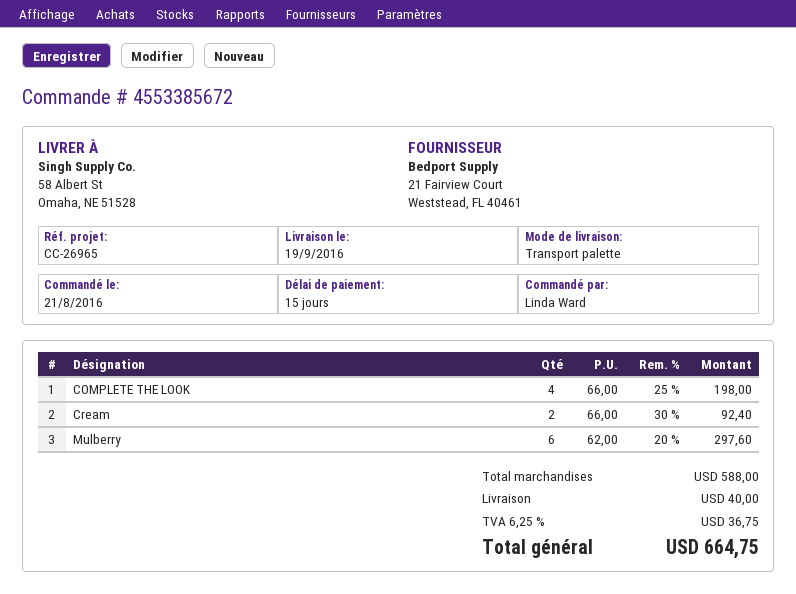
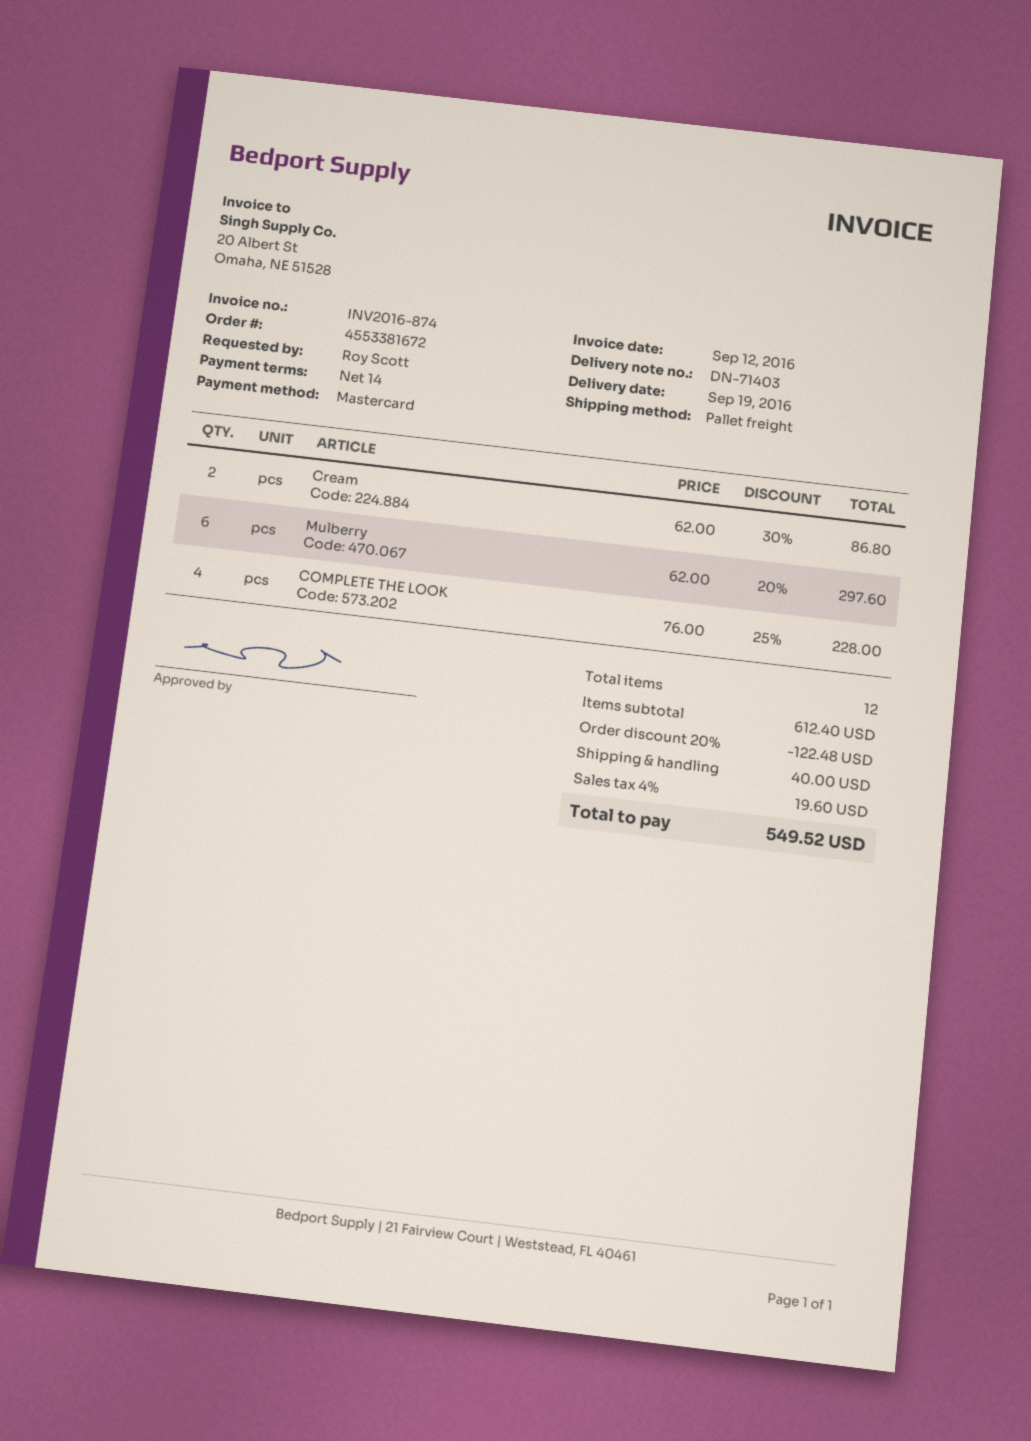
order number: 4553385672 -> 4553381672
payment terms: 15 days -> 14 days
ordered by: Linda Ward -> Roy Scott
COMPLETE THE LOOK: 4 x 66.00 - 25% = 198.00 -> 4 x 76.00 - 25% = 228.00
Cream: 2 x 66.00 - 30% = 92.40 -> 2 x 62.00 - 30% = 86.80
subtotal: 588.00 -> 612.40
discount: none -> 20% = 122.48
tax: 6.25% = 36.75 -> 4% = 19.60
total: 664.75 -> 549.52

